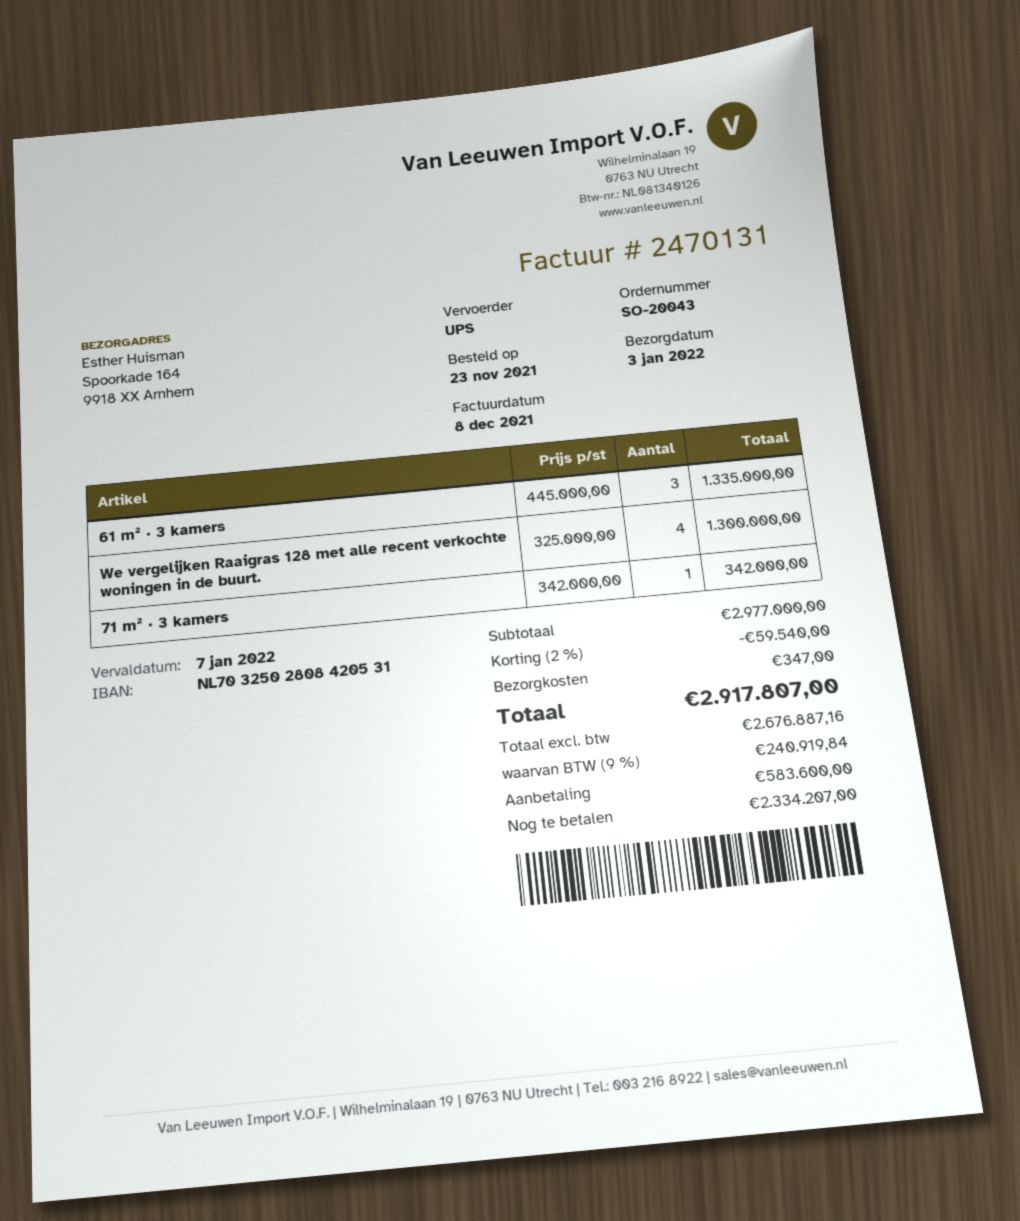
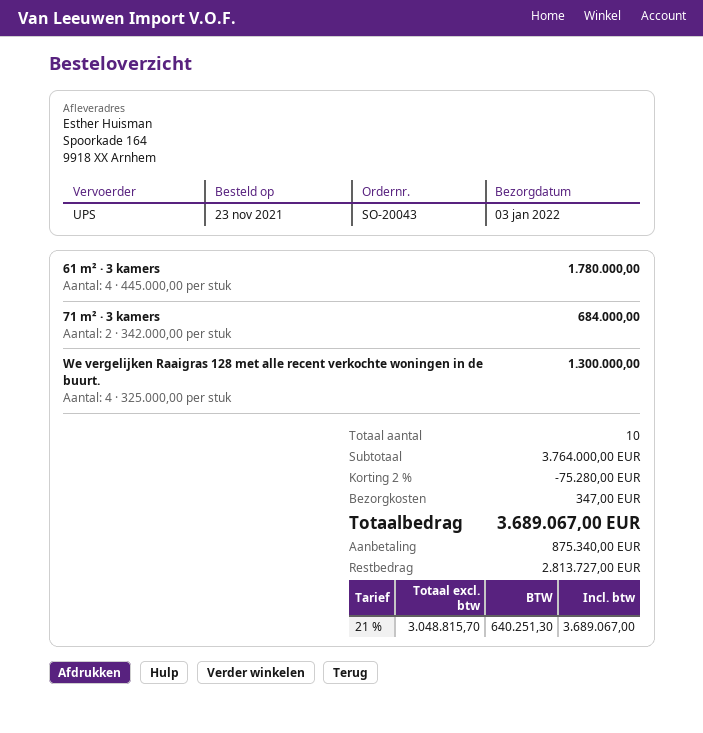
61 m² · 3 kamers: 3 x 445000.00 = 1335000.00 -> 4 x 445000.00 = 1780000.00
71 m² · 3 kamers: 1 x 342000.00 = 342000.00 -> 2 x 342000.00 = 684000.00
subtotal: 2977000.00 -> 3764000.00
discount: 2% = 59540.00 -> 2% = 75280.00
net: 2676887.16 -> 3048815.70
tax: 9% = 240919.84 -> 21% = 640251.30
total: 2917807.00 -> 3689067.00
deposit: 583600.00 -> 875340.00
balance: 2334207.00 -> 2813727.00

